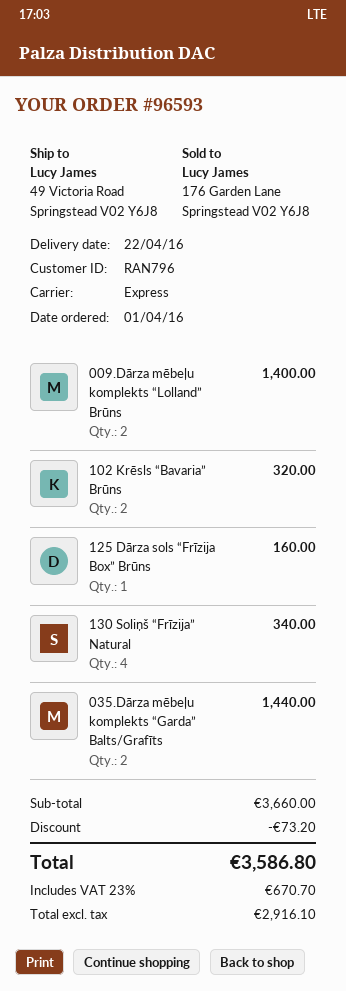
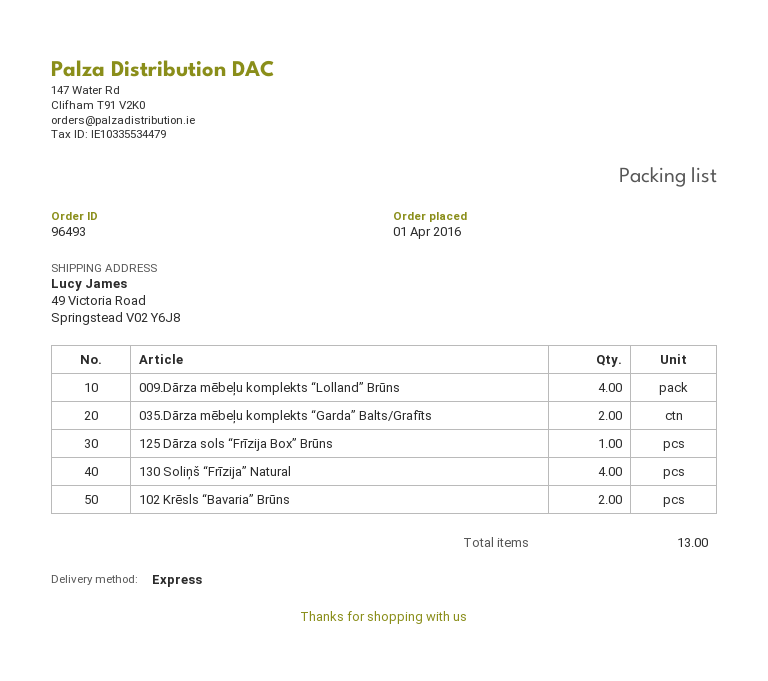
order number: 96593 -> 96493
009.Dārza mēbeļu komplekts “Lolland” Brūns: 2 -> 4

